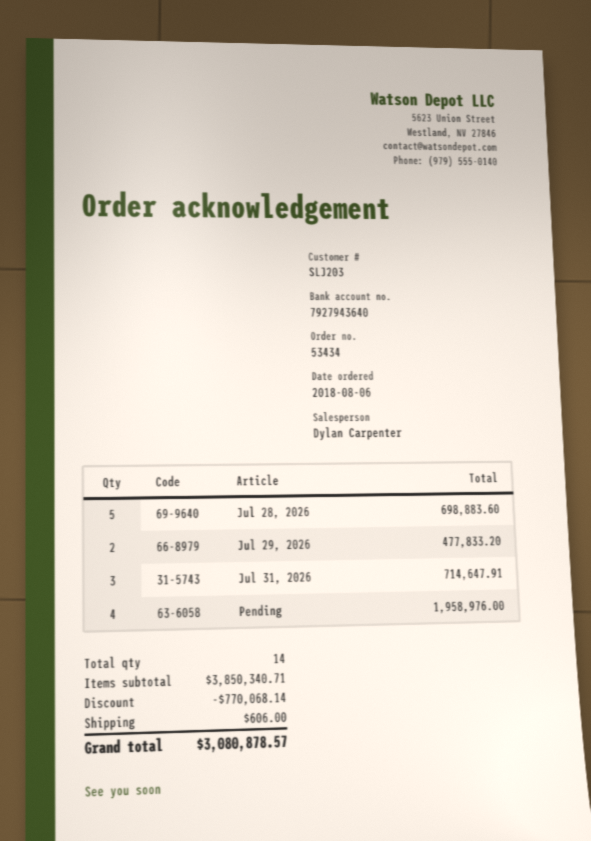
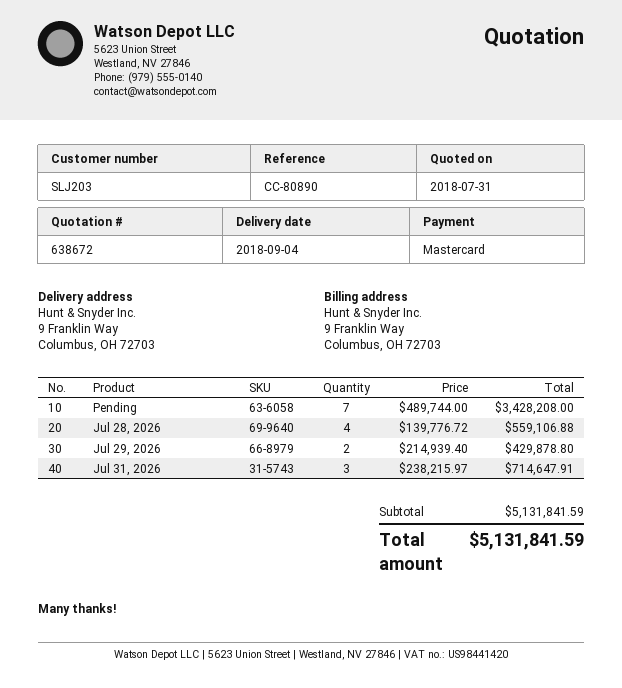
Jul 28, 2026: 5 for 698883.60 -> 4 for 559106.88
Jul 29, 2026: 2 for 477833.20 -> 2 for 429878.80
Pending: 4 for 1958976.00 -> 7 for 3428208.00
subtotal: 3850340.71 -> 5131841.59
discount: 770068.14 -> none
shipping: 606.00 -> none
total: 3080878.57 -> 5131841.59

